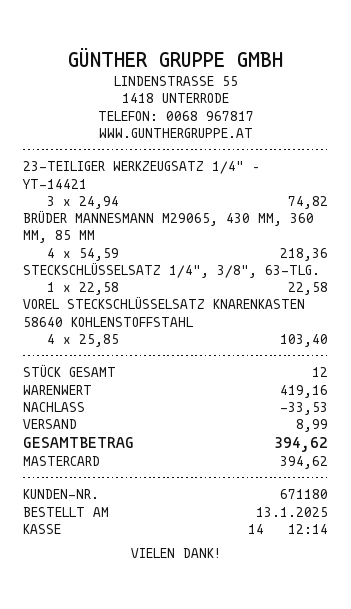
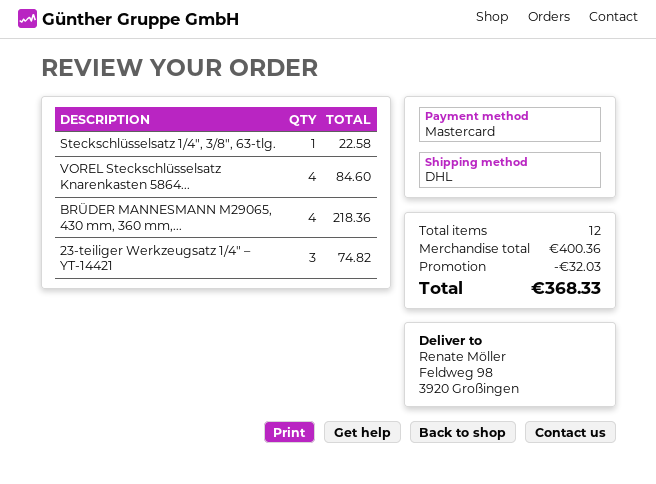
VOREL STECKSCHLÜSSELSATZ KNARENKASTEN 58640 KOHLENSTOFFSTAHL: 4 for 103.40 -> 4 for 84.60
subtotal: 419.16 -> 400.36
discount: 33.53 -> 32.03
shipping: 8.99 -> none
total: 394.62 -> 368.33

